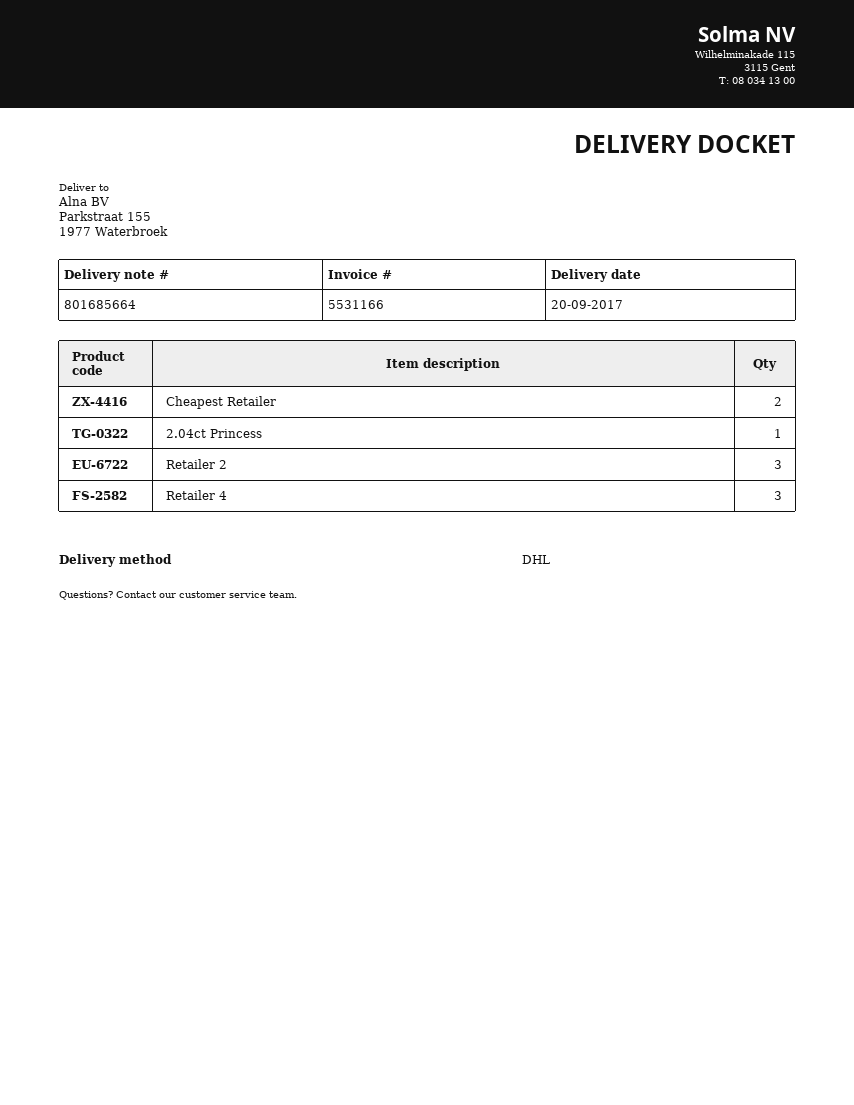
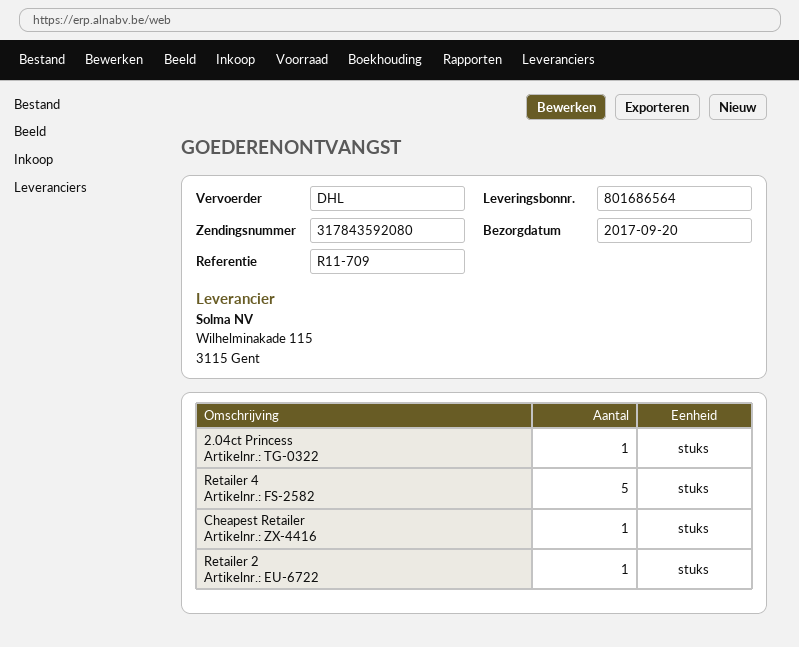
delivery note number: 801685664 -> 801686564
Cheapest Retailer: 2 -> 1
Retailer 2: 3 -> 1
Retailer 4: 3 -> 5

